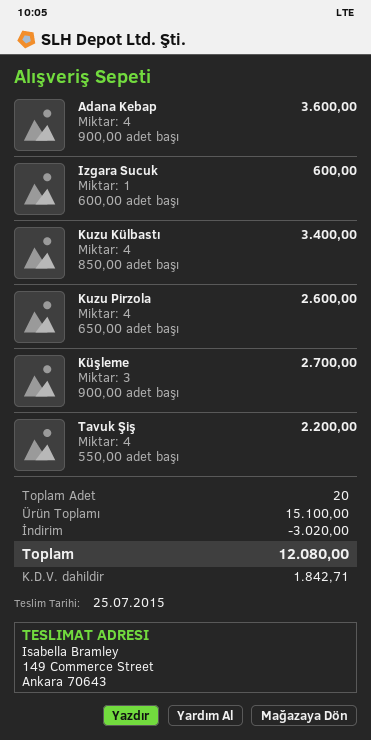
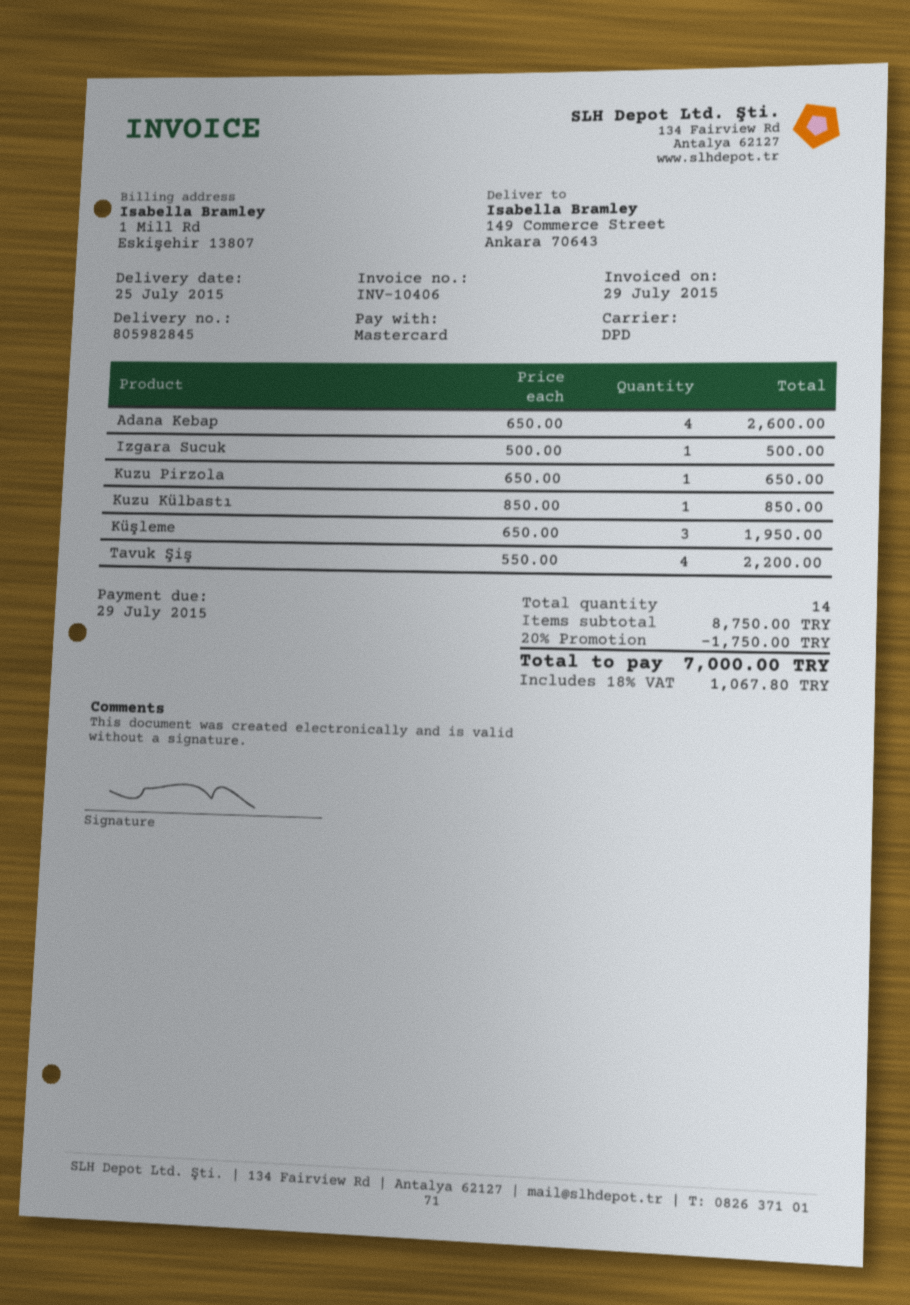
Adana Kebap: 4 x 900.00 = 3600.00 -> 4 x 650.00 = 2600.00
Izgara Sucuk: 1 x 600.00 = 600.00 -> 1 x 500.00 = 500.00
Kuzu Külbastı: 4 x 850.00 = 3400.00 -> 1 x 850.00 = 850.00
Kuzu Pirzola: 4 x 650.00 = 2600.00 -> 1 x 650.00 = 650.00
Küşleme: 3 x 900.00 = 2700.00 -> 3 x 650.00 = 1950.00
total quantity: 20 -> 14
subtotal: 15100.00 -> 8750.00
discount: 3020.00 -> 1750.00
tax: 1842.71 -> 1067.80
total: 12080.00 -> 7000.00

